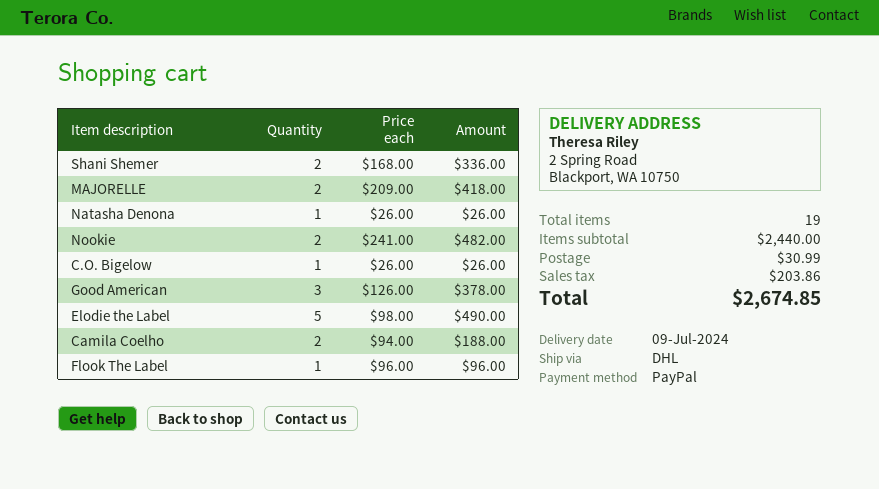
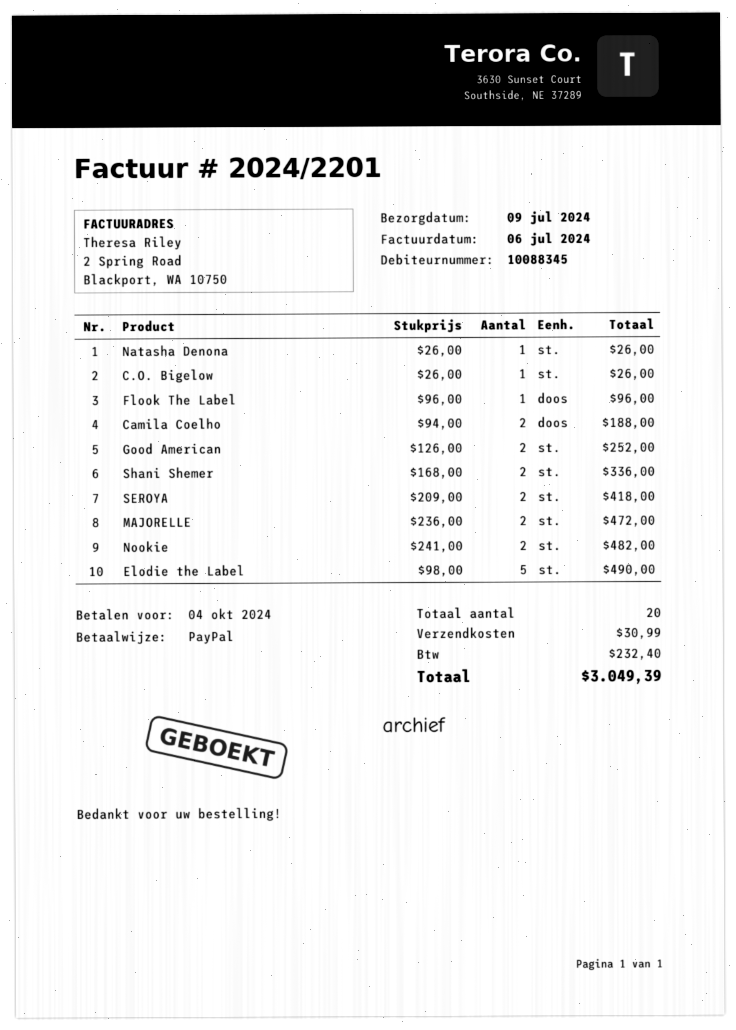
MAJORELLE: 2 x 209.00 = 418.00 -> 2 x 236.00 = 472.00
Good American: 3 x 126.00 = 378.00 -> 2 x 126.00 = 252.00
SEROYA: none -> 2 x 209.00 = 418.00
total quantity: 19 -> 20
tax: 203.86 -> 232.40
total: 2674.85 -> 3049.39

